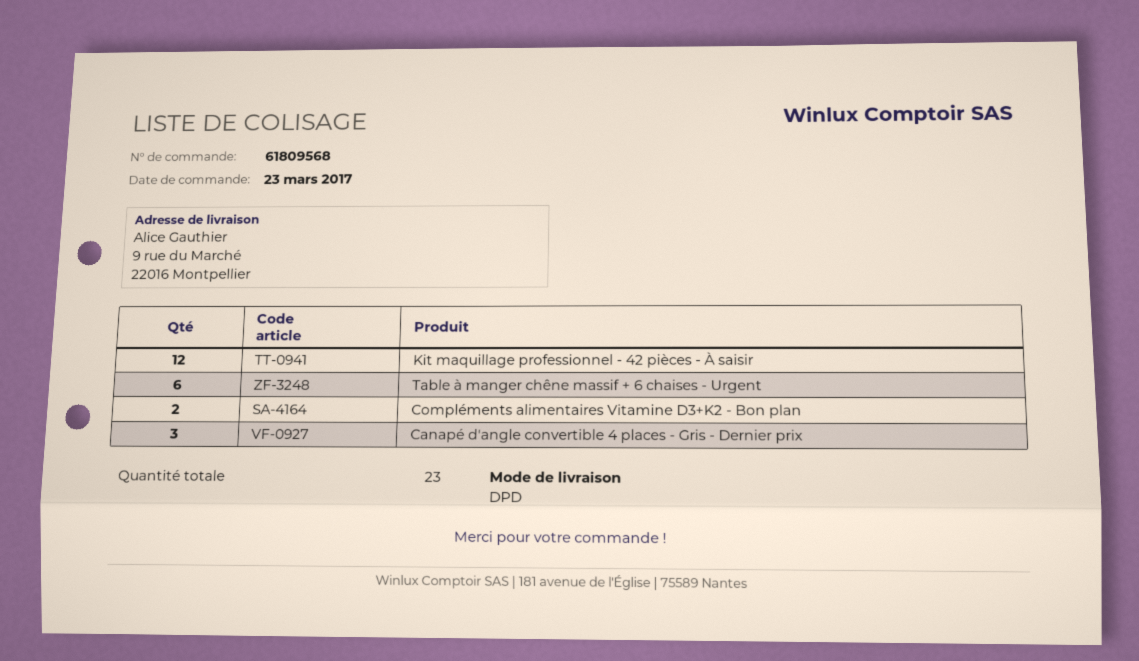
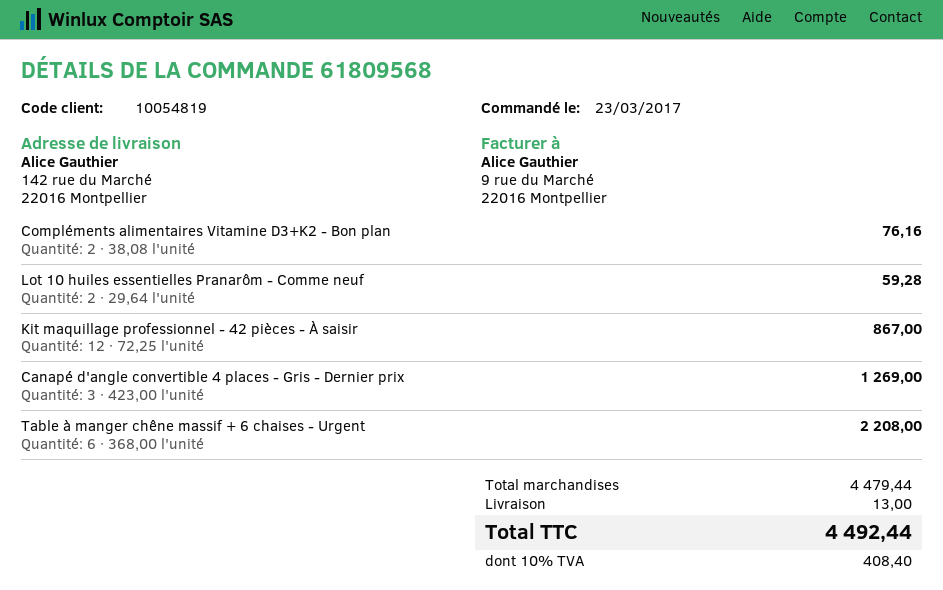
ship to: 9 rue du Marché, 22016 Montpellier -> 142 rue du Marché, 22016 Montpellier
Lot 10 huiles essentielles Pranarôm - Comme neuf: none -> 2

